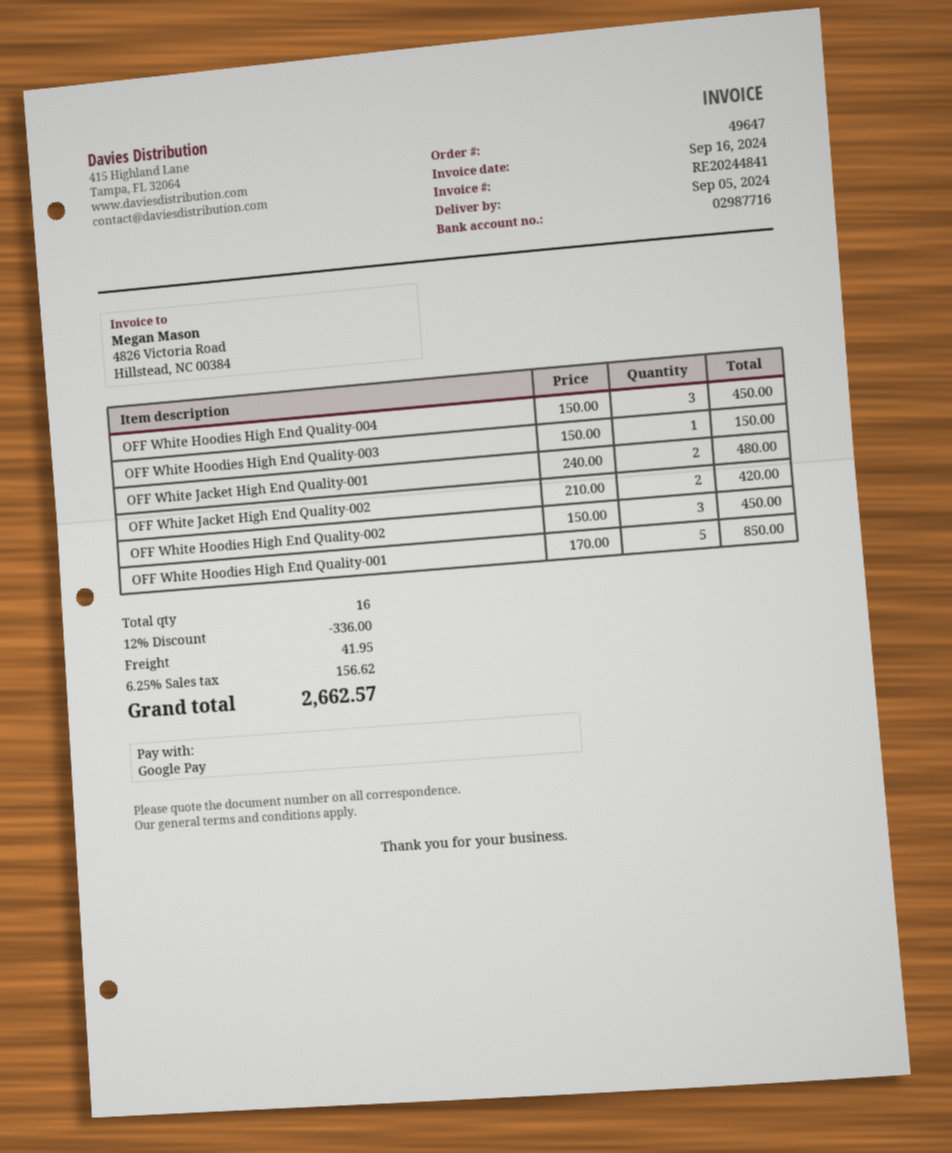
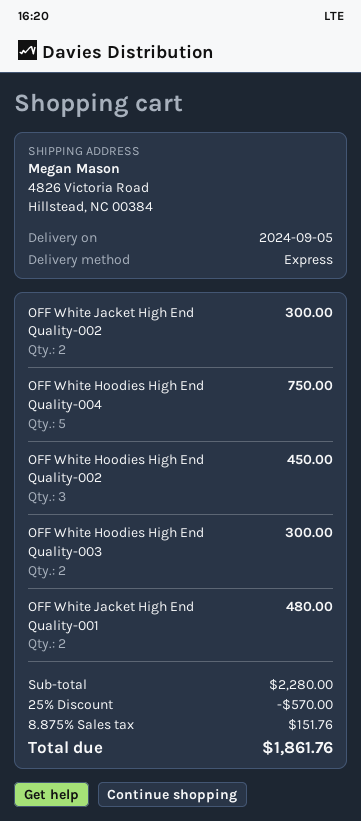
OFF White Hoodies High End Quality-004: 3 for 450.00 -> 5 for 750.00
OFF White Hoodies High End Quality-003: 1 for 150.00 -> 2 for 300.00
OFF White Jacket High End Quality-002: 2 for 420.00 -> 2 for 300.00
OFF White Hoodies High End Quality-001: 5 for 850.00 -> none
discount: 12% = 336.00 -> 25% = 570.00
shipping: 41.95 -> none
tax: 6.25% = 156.62 -> 8.875% = 151.76
total: 2662.57 -> 1861.76

